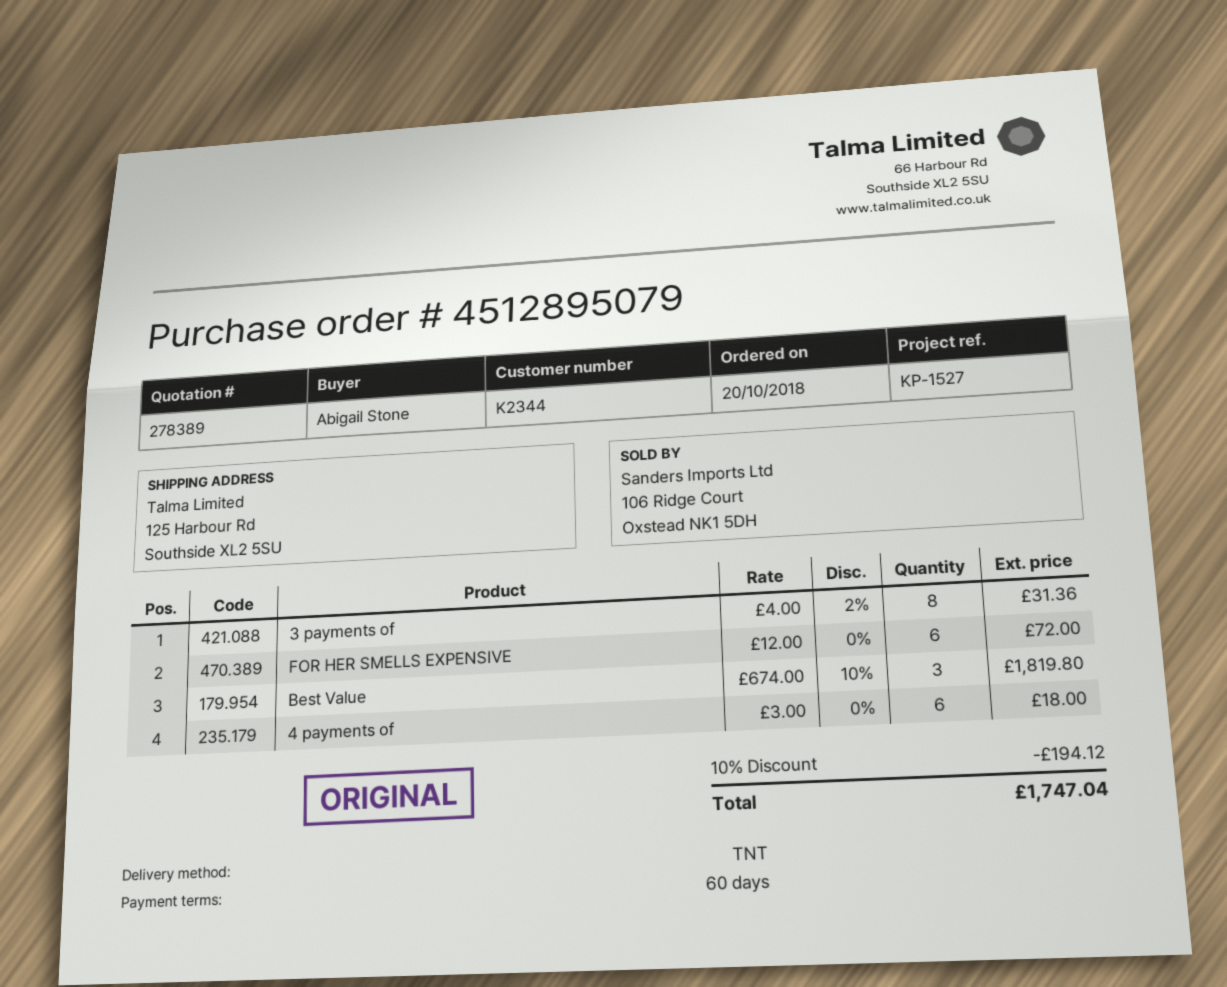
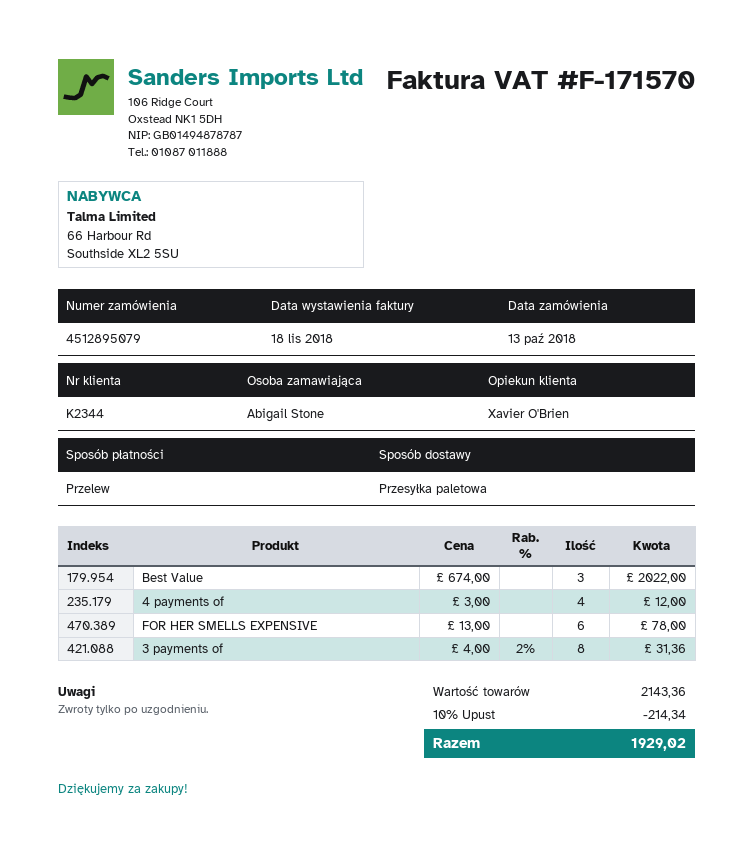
order date: 2018-10-20 -> 2018-10-13
shipping method: TNT -> pallet freight
FOR HER SMELLS EXPENSIVE: 6 x 12.00 = 72.00 -> 6 x 13.00 = 78.00
Best Value: 3 x 674.00 - 10% = 1819.80 -> 3 x 674.00 = 2022.00
4 payments of: 6 x 3.00 = 18.00 -> 4 x 3.00 = 12.00
discount: 10% = 194.12 -> 10% = 214.34
total: 1747.04 -> 1929.02

